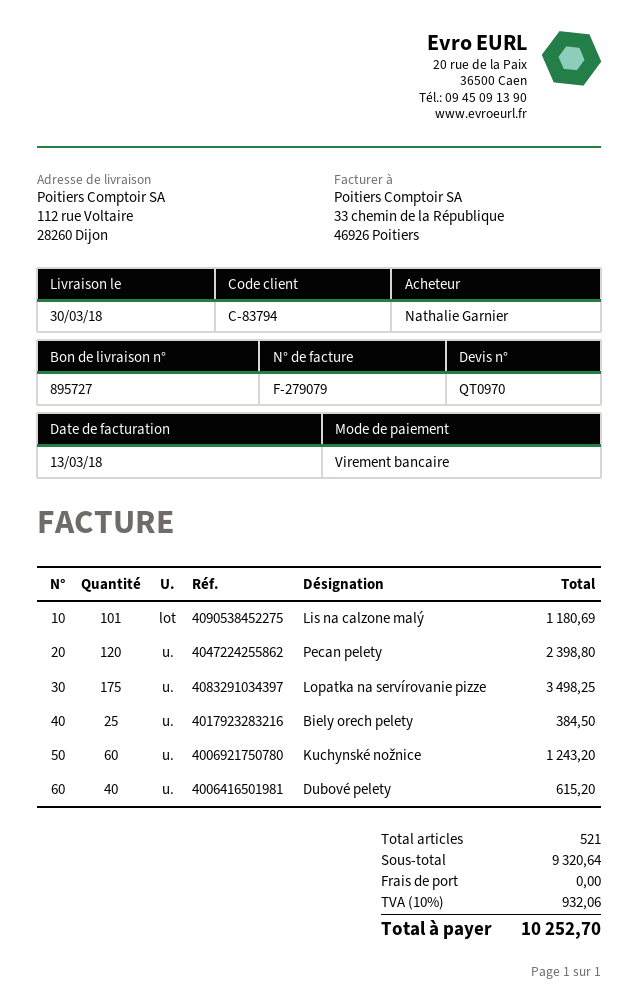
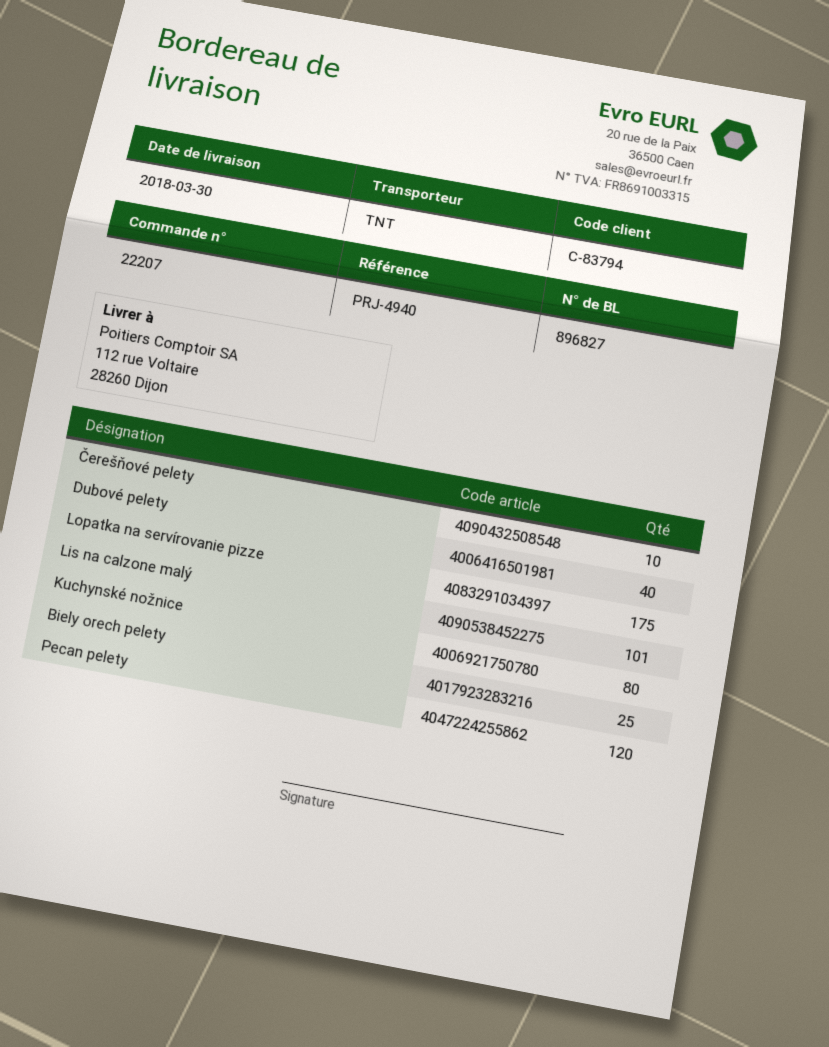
delivery note number: 895727 -> 896827
Kuchynské nožnice: 60 -> 80
Čerešňové pelety: none -> 10

